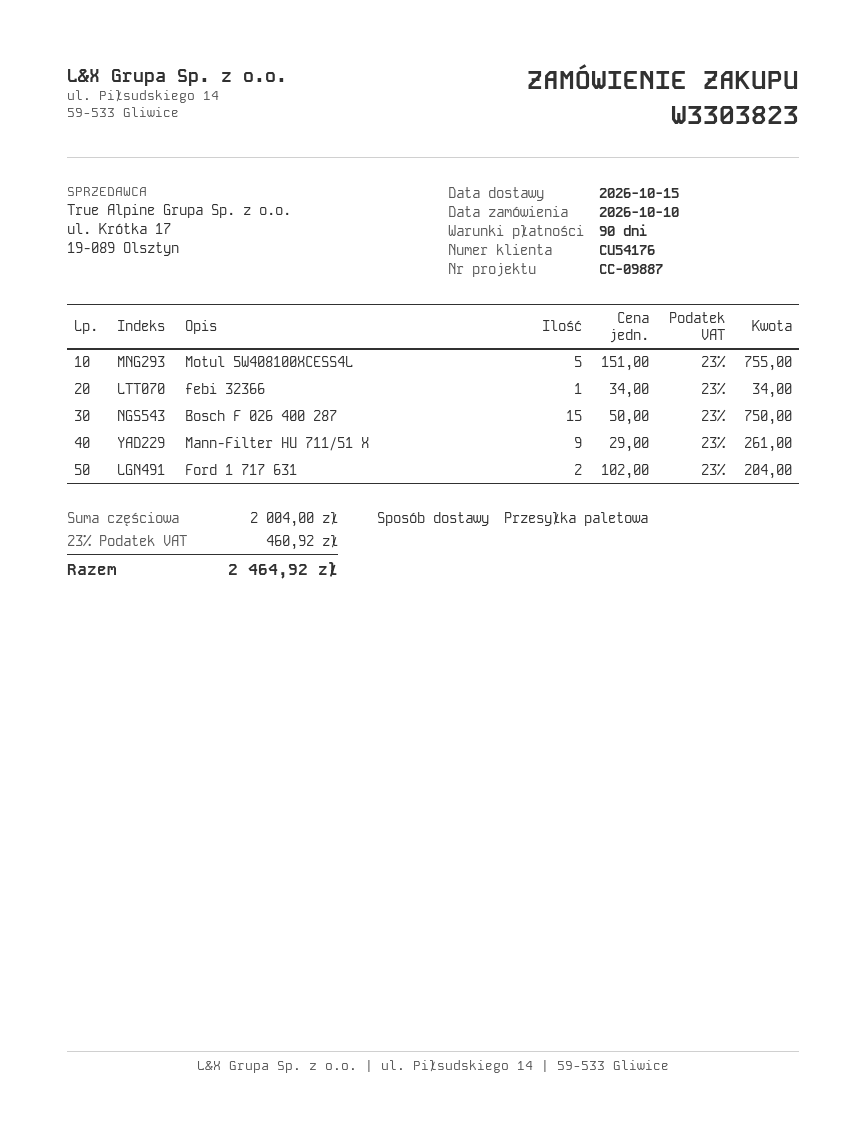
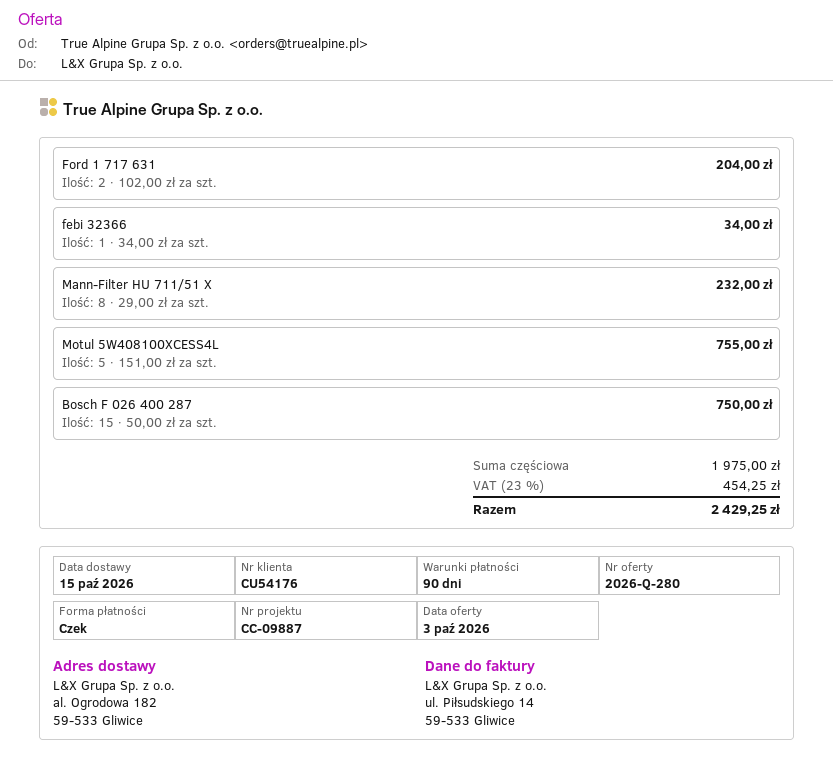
Mann-Filter HU 711/51 X: 9 x 29.00 = 261.00 -> 8 x 29.00 = 232.00
subtotal: 2004.00 -> 1975.00
tax: 23% = 460.92 -> 23% = 454.25
total: 2464.92 -> 2429.25

